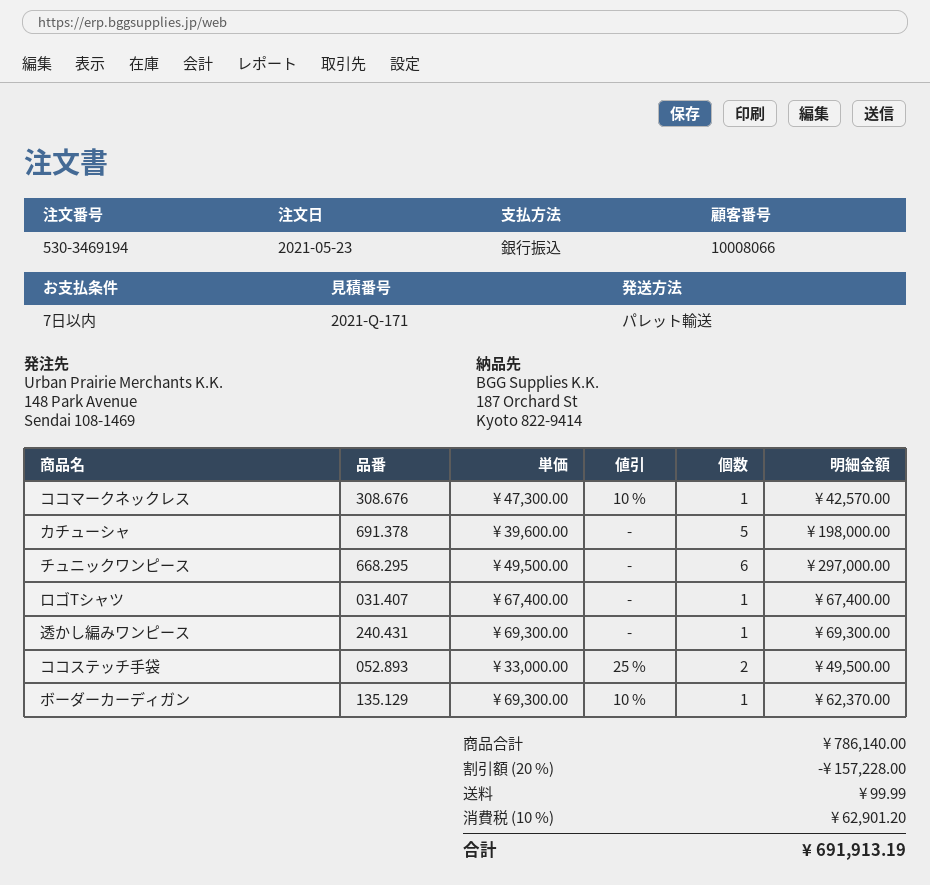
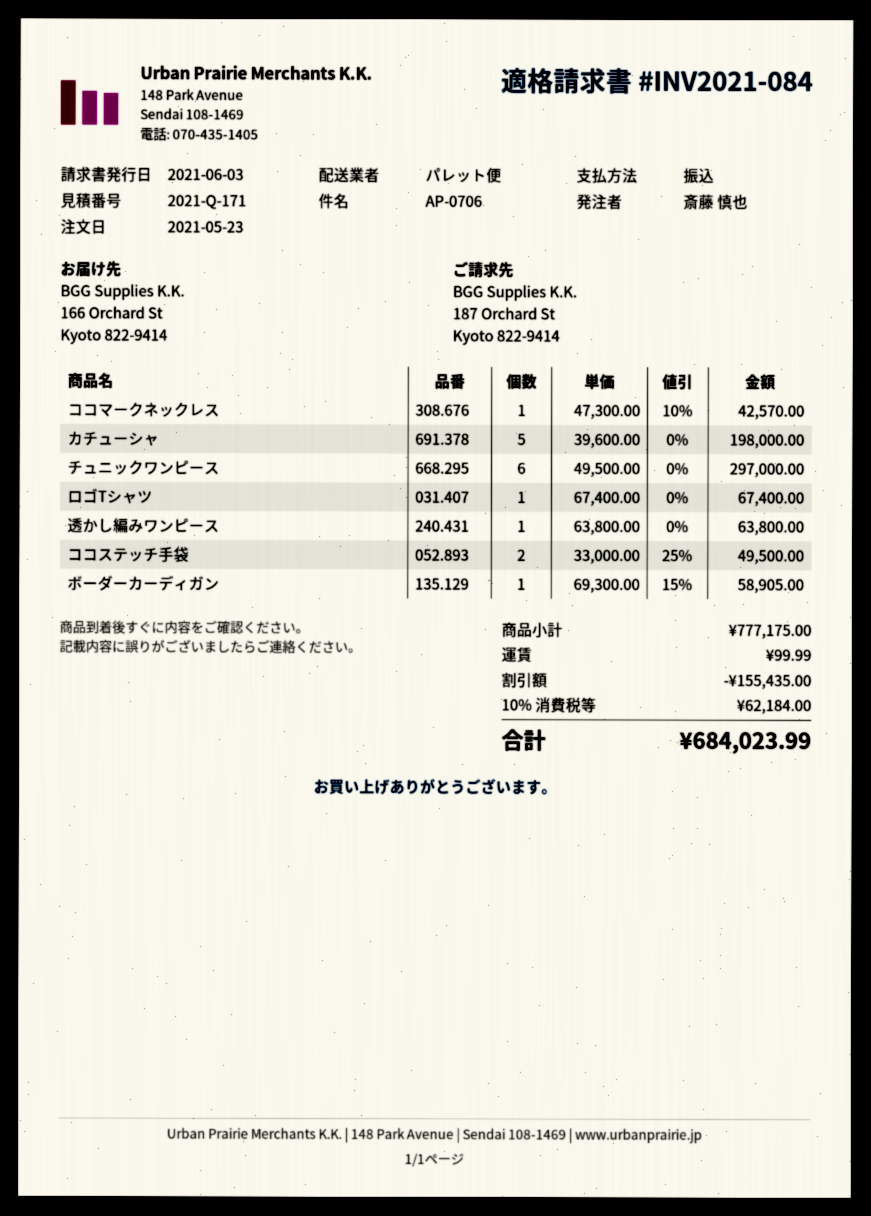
ship to: 187 Orchard St, Kyoto 822-9414 -> 166 Orchard St, Kyoto 822-9414
透かし編みワンピース: 1 x 69300.00 = 69300.00 -> 1 x 63800.00 = 63800.00
ボーダーカーディガン: 1 x 69300.00 - 10% = 62370.00 -> 1 x 69300.00 - 15% = 58905.00
subtotal: 786140.00 -> 777175.00
discount: 157228.00 -> 155435.00
tax: 10% = 62901.20 -> 10% = 62184.00
total: 691913.19 -> 684023.99

